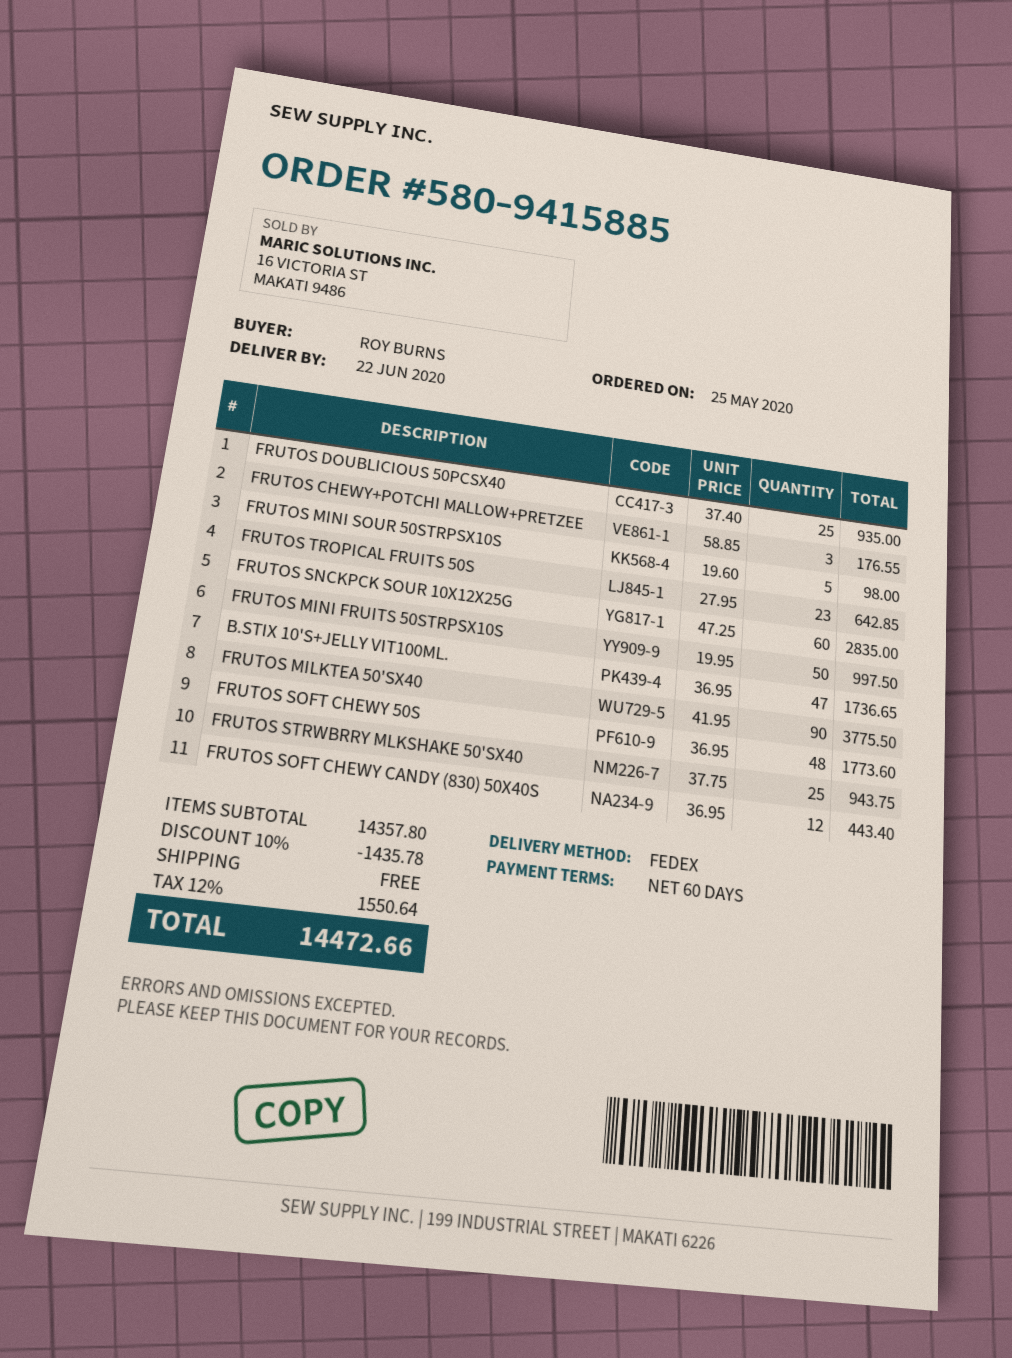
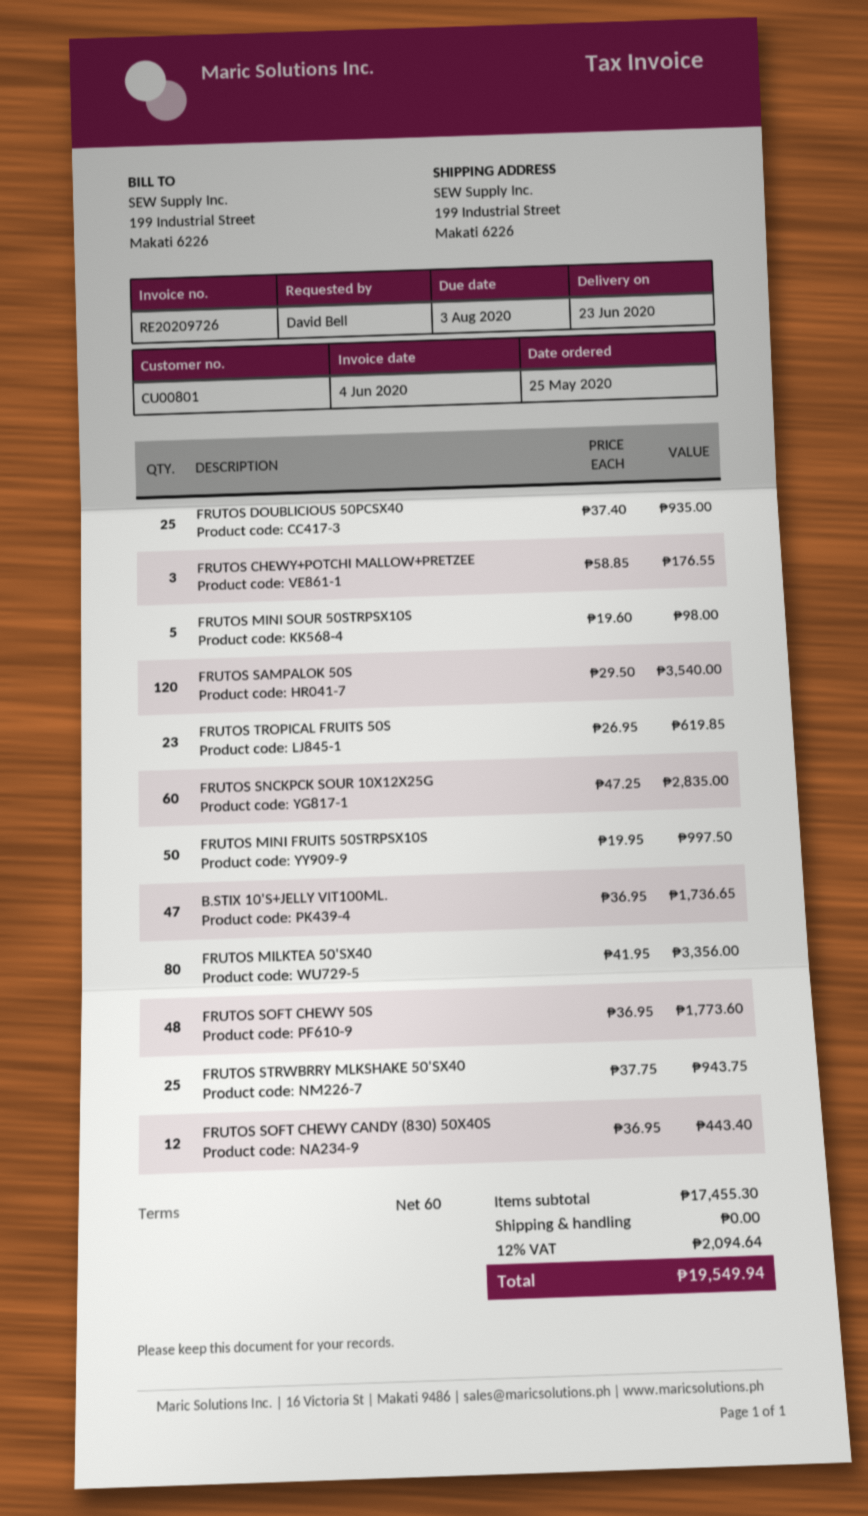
delivery date: 2020-06-22 -> 2020-06-23
ordered by: ROY BURNS -> David Bell
FRUTOS TROPICAL FRUITS 50S: 23 x 27.95 = 642.85 -> 23 x 26.95 = 619.85
FRUTOS MILKTEA 50'SX40: 90 x 41.95 = 3775.50 -> 80 x 41.95 = 3356.00
FRUTOS SAMPALOK 50S: none -> 120 x 29.50 = 3540.00
subtotal: 14357.80 -> 17455.30
discount: 10% = 1435.78 -> none
tax: 12% = 1550.64 -> 12% = 2094.64
total: 14472.66 -> 19549.94

